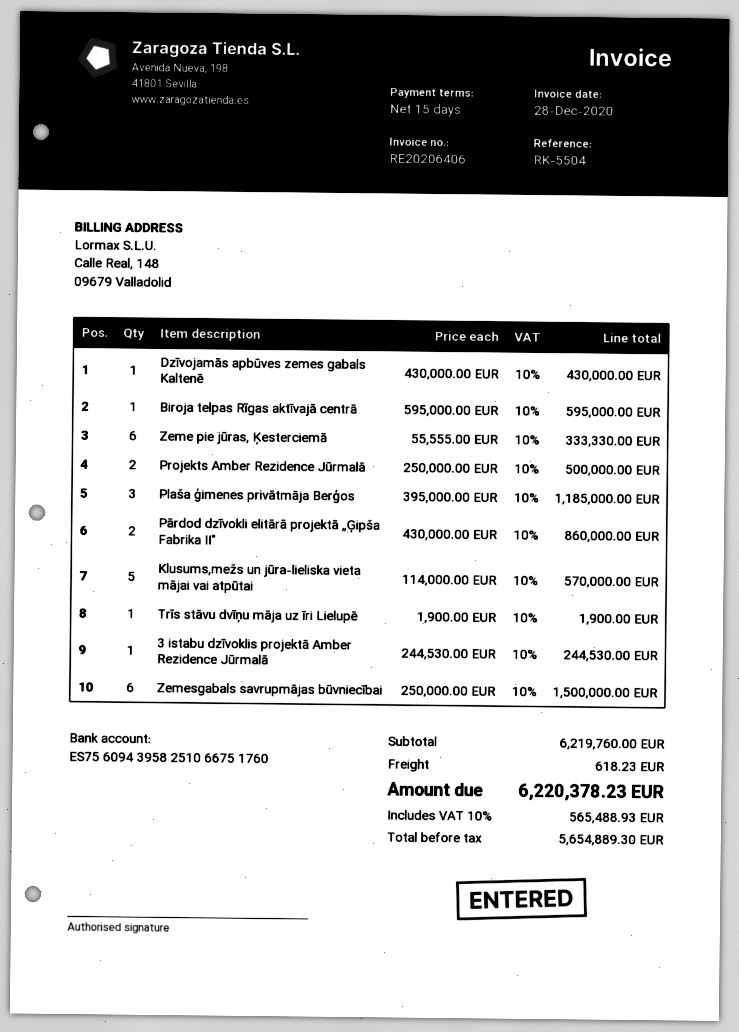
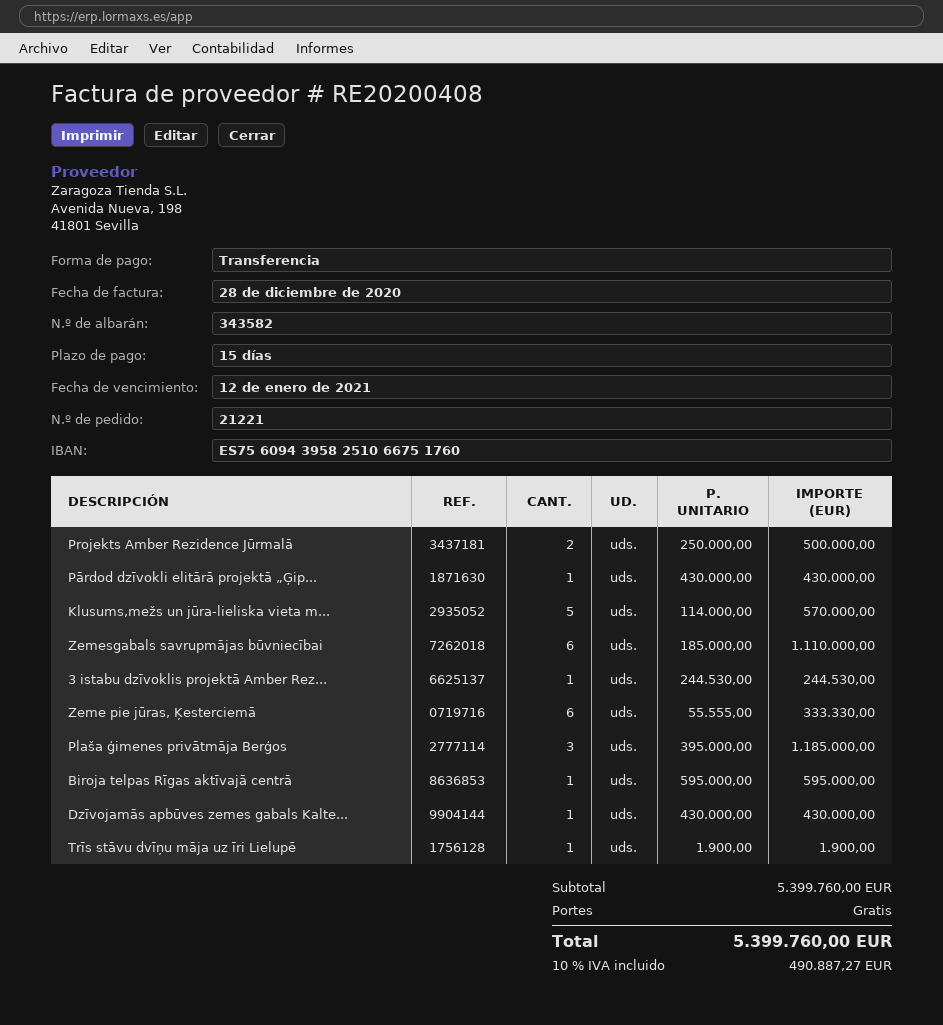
invoice number: RE20206406 -> RE20200408
Pārdod dzīvokli elitārā projektā „Ģipša Fabrika II": 2 x 430000.00 = 860000.00 -> 1 x 430000.00 = 430000.00
Zemesgabals savrupmājas būvniecībai: 6 x 250000.00 = 1500000.00 -> 6 x 185000.00 = 1110000.00
subtotal: 6219760.00 -> 5399760.00
shipping: 618.23 -> 0.00
tax: 10% = 565488.93 -> 10% = 490887.27
total: 6220378.23 -> 5399760.00

